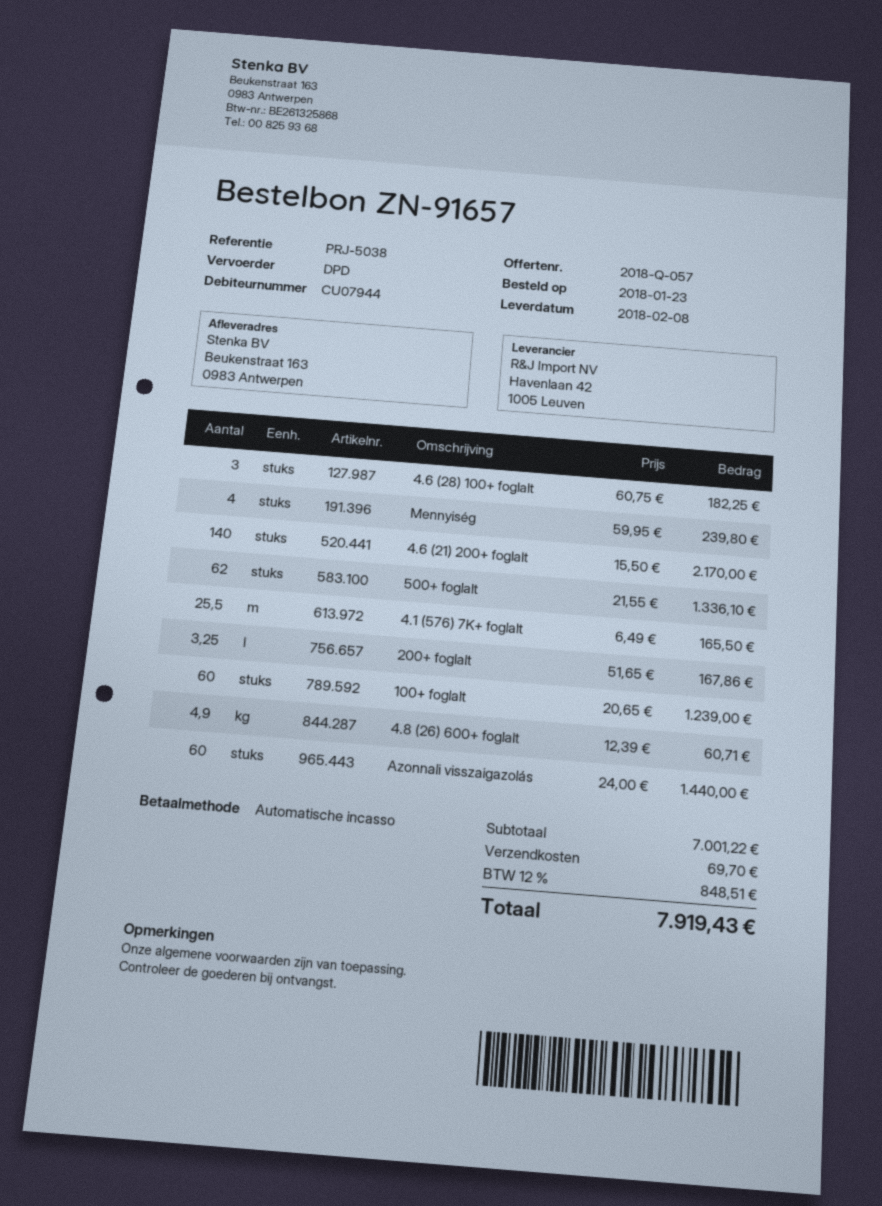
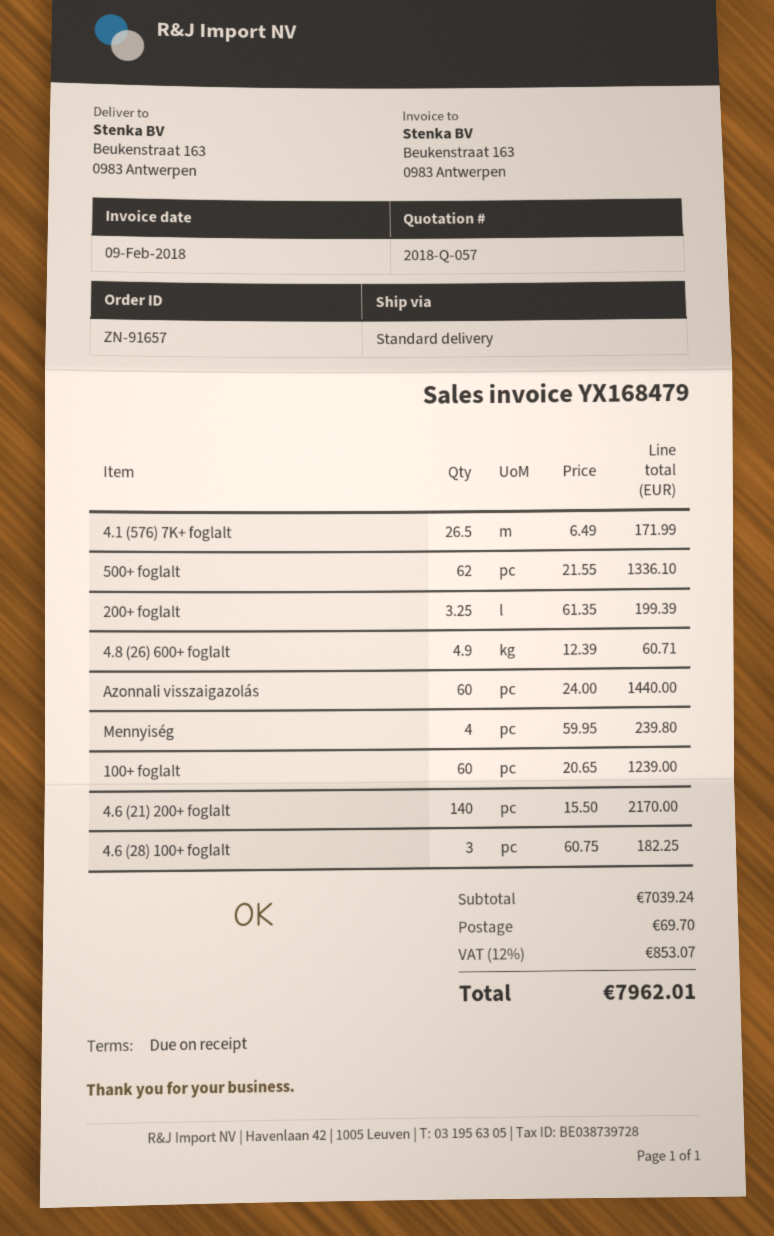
shipping method: DPD -> standard
4.1 (576) 7K+ foglalt: 25.5 x 6.49 = 165.50 -> 26.5 x 6.49 = 171.99
200+ foglalt: 3.25 x 51.65 = 167.86 -> 3.25 x 61.35 = 199.39
subtotal: 7001.22 -> 7039.24
tax: 12% = 848.51 -> 12% = 853.07
total: 7919.43 -> 7962.01

